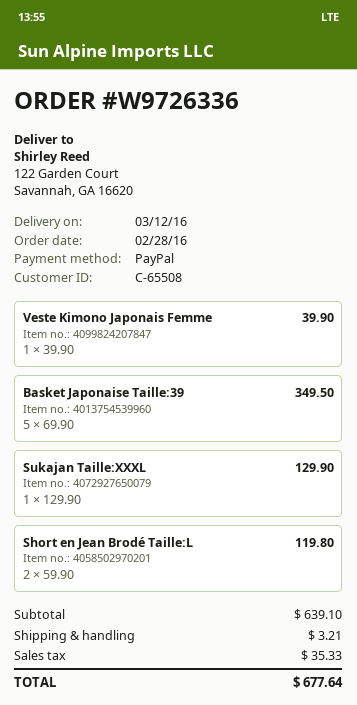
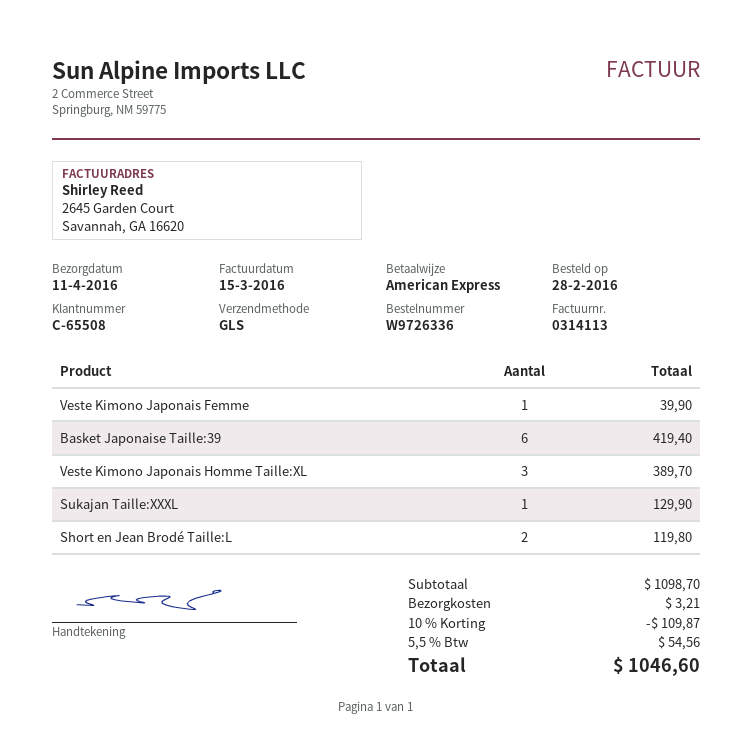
delivery date: 2016-03-12 -> 2016-04-11
payment method: PayPal -> American Express
Basket Japonaise Taille:39: 5 for 349.50 -> 6 for 419.40
Veste Kimono Japonais Homme Taille:XL: none -> 3 for 389.70
subtotal: 639.10 -> 1098.70
discount: none -> 10% = 109.87
tax: 35.33 -> 54.56
total: 677.64 -> 1046.60

